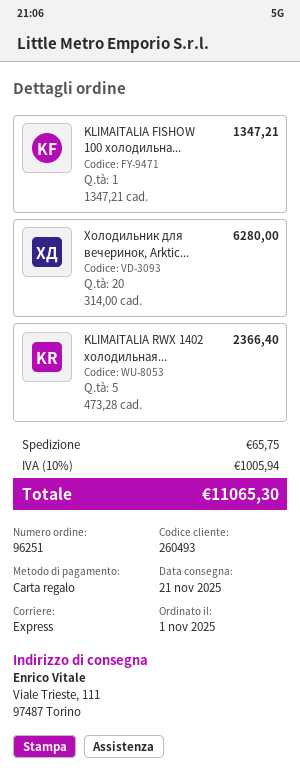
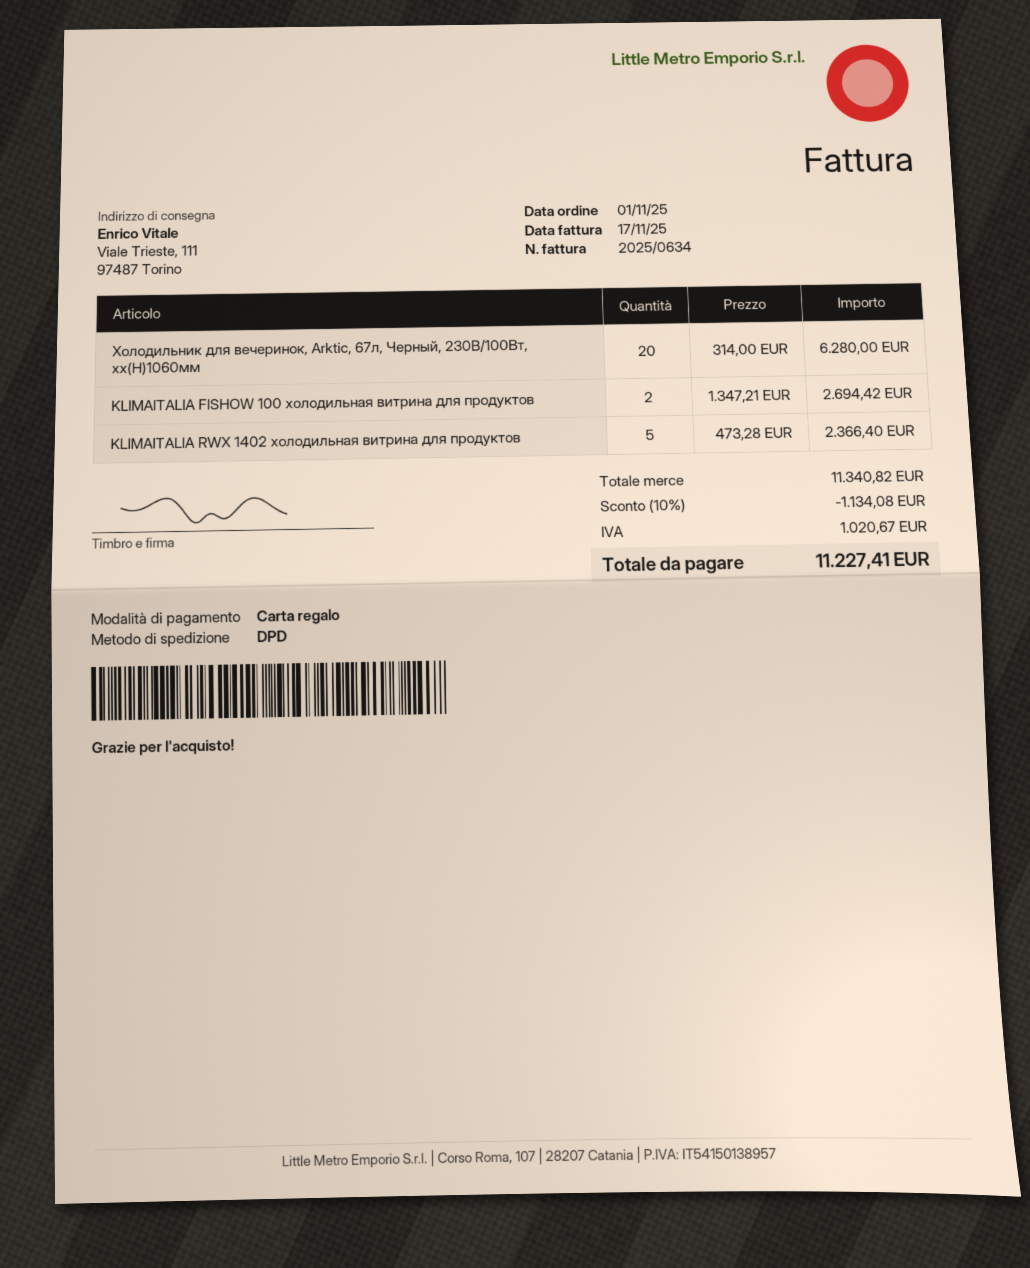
shipping method: express -> DPD
KLIMAITALIA FISHOW 100 холодильна...: 1 x 1347.21 = 1347.21 -> 2 x 1347.21 = 2694.42
discount: none -> 10% = 1134.08
shipping: 65.75 -> none
tax: 1005.94 -> 1020.67
total: 11065.30 -> 11227.41

